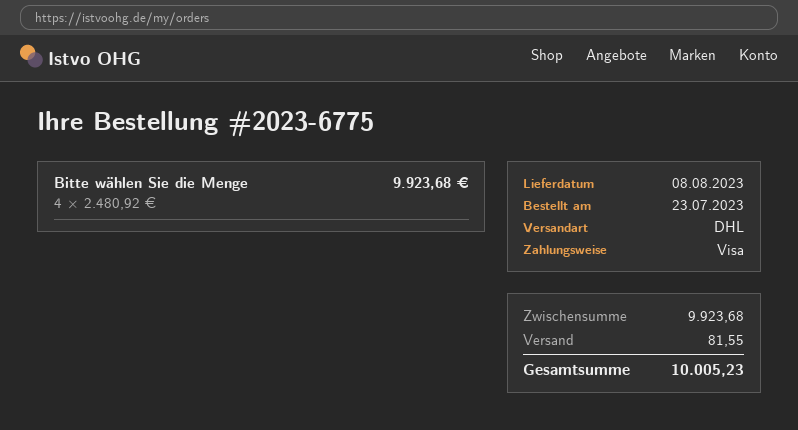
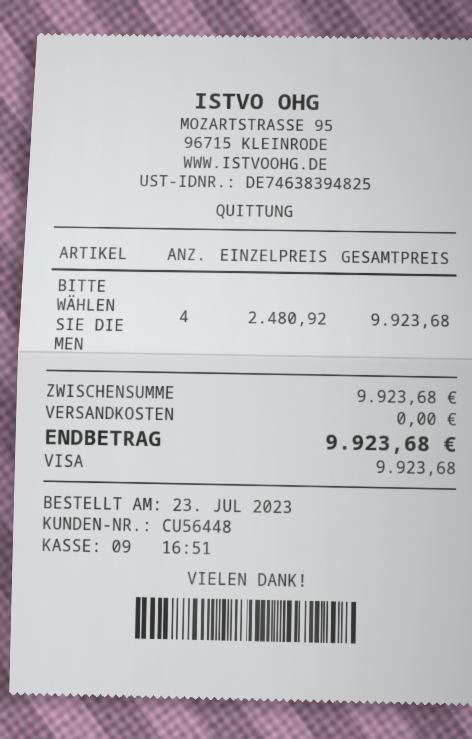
shipping: 81.55 -> 0.00
total: 10005.23 -> 9923.68

